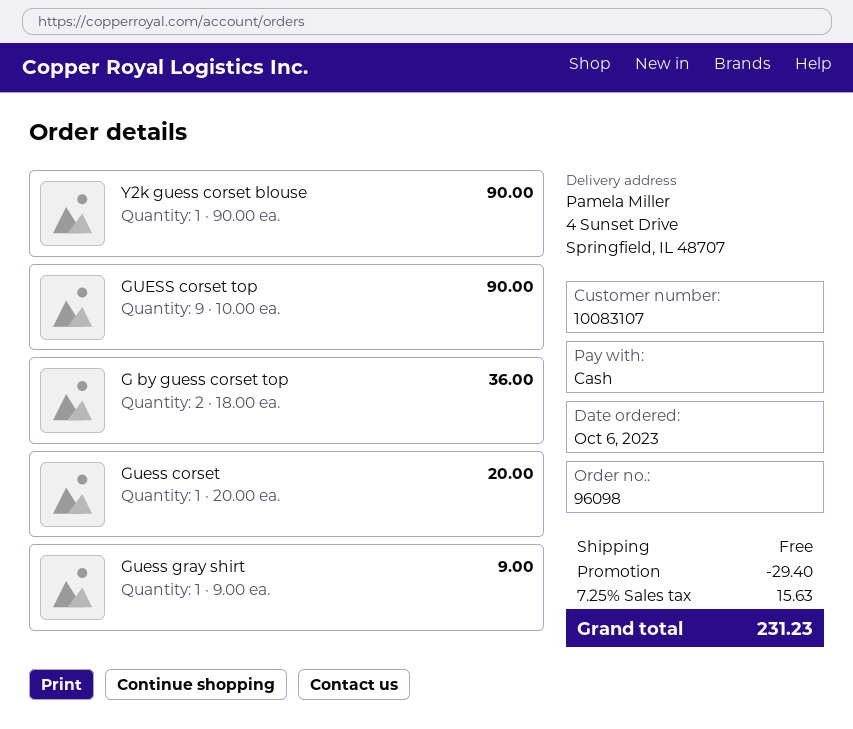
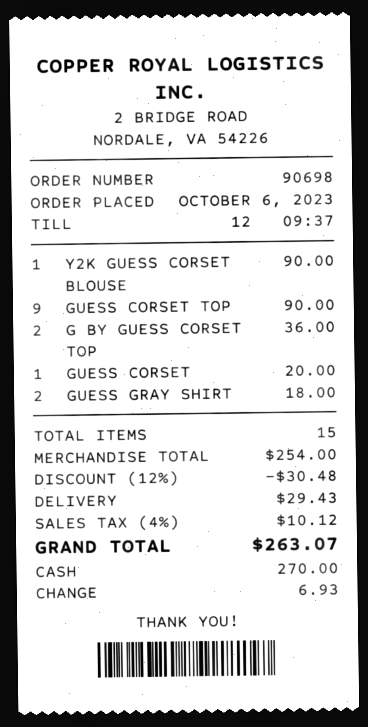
order number: 96098 -> 90698
Guess gray shirt: 1 for 9.00 -> 2 for 18.00
discount: 29.40 -> 30.48
shipping: 0.00 -> 29.43
tax: 7.25% = 15.63 -> 4% = 10.12
total: 231.23 -> 263.07

